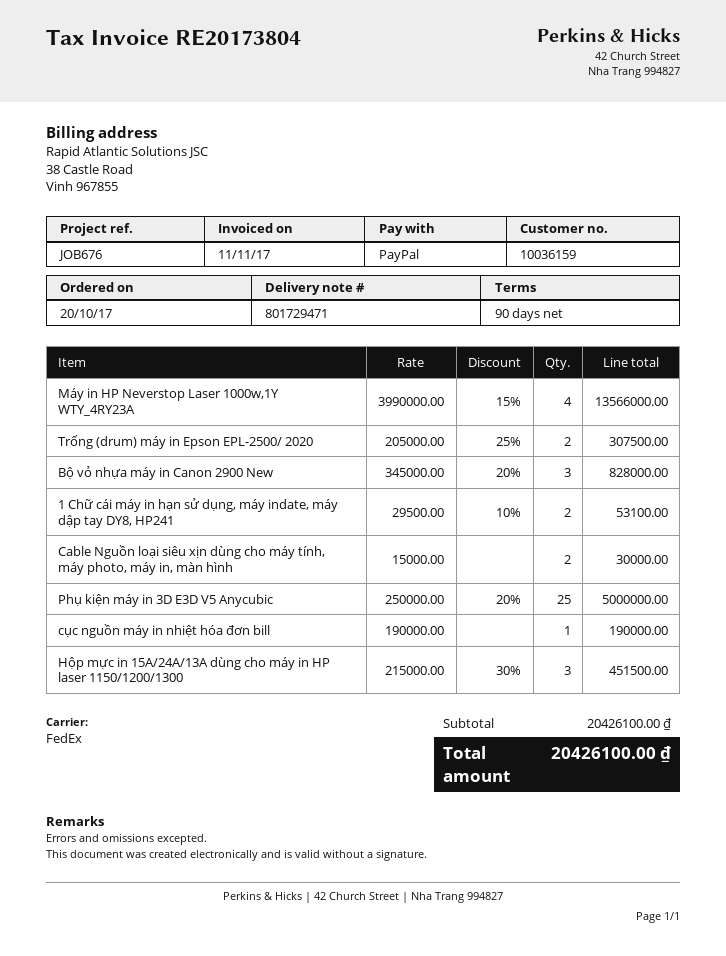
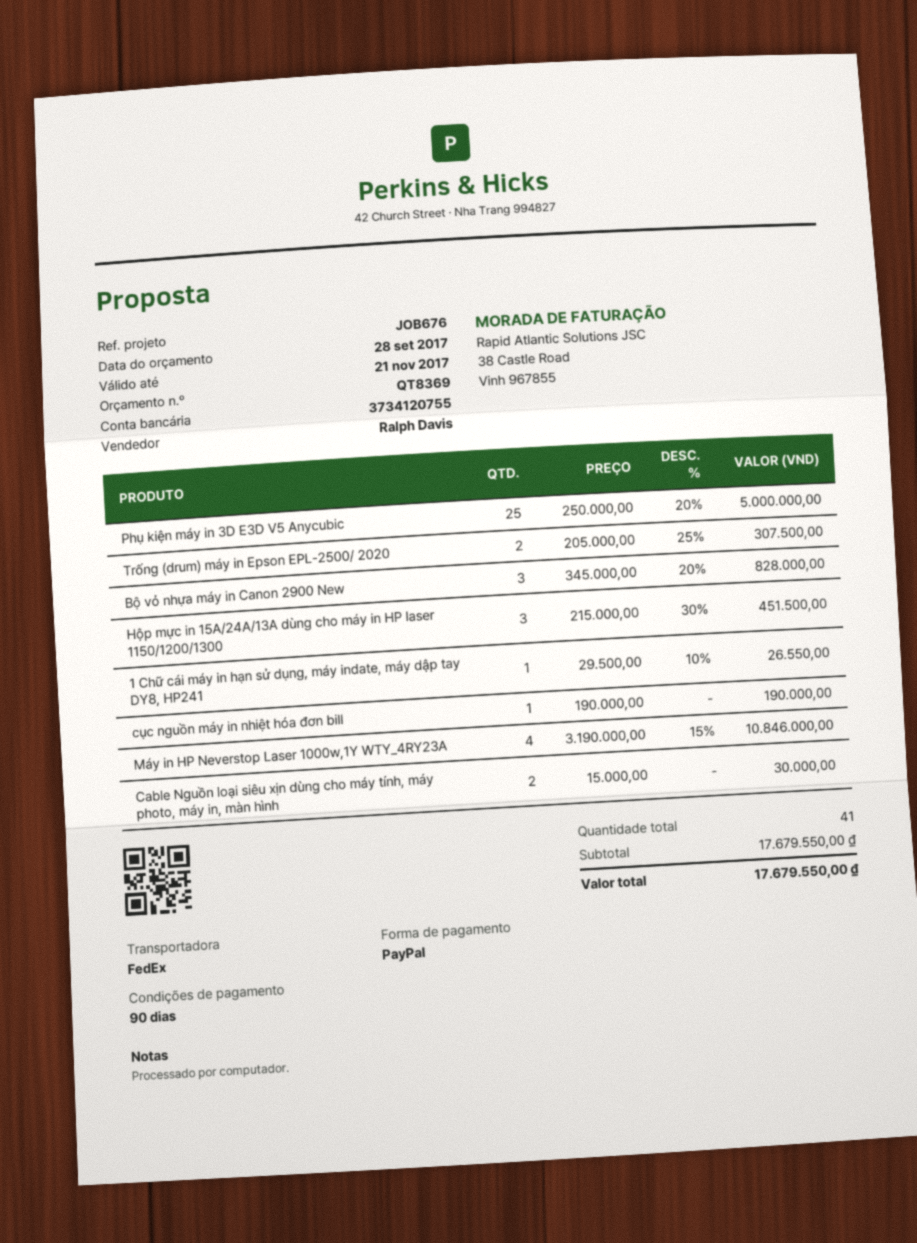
Máy in HP Neverstop Laser 1000w,1Y WTY_4RY23A: 4 x 3990000.00 - 15% = 13566000.00 -> 4 x 3190000.00 - 15% = 10846000.00
1 Chữ cái máy in hạn sử dụng, máy indate, máy dập tay DY8, HP241: 2 x 29500.00 - 10% = 53100.00 -> 1 x 29500.00 - 10% = 26550.00
subtotal: 20426100.00 -> 17679550.00
total: 20426100.00 -> 17679550.00

